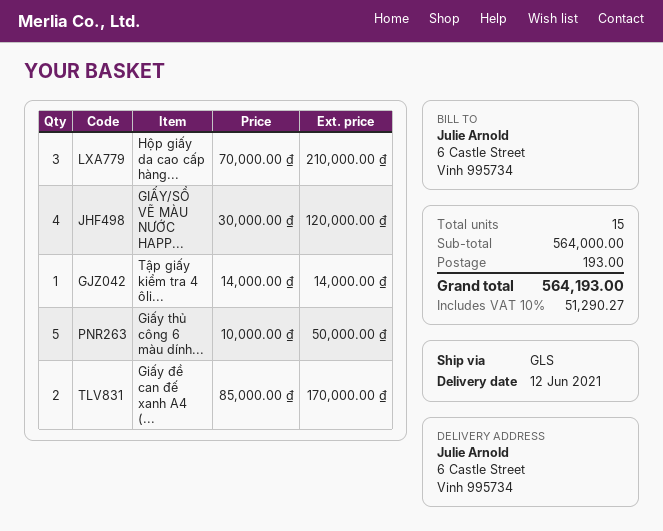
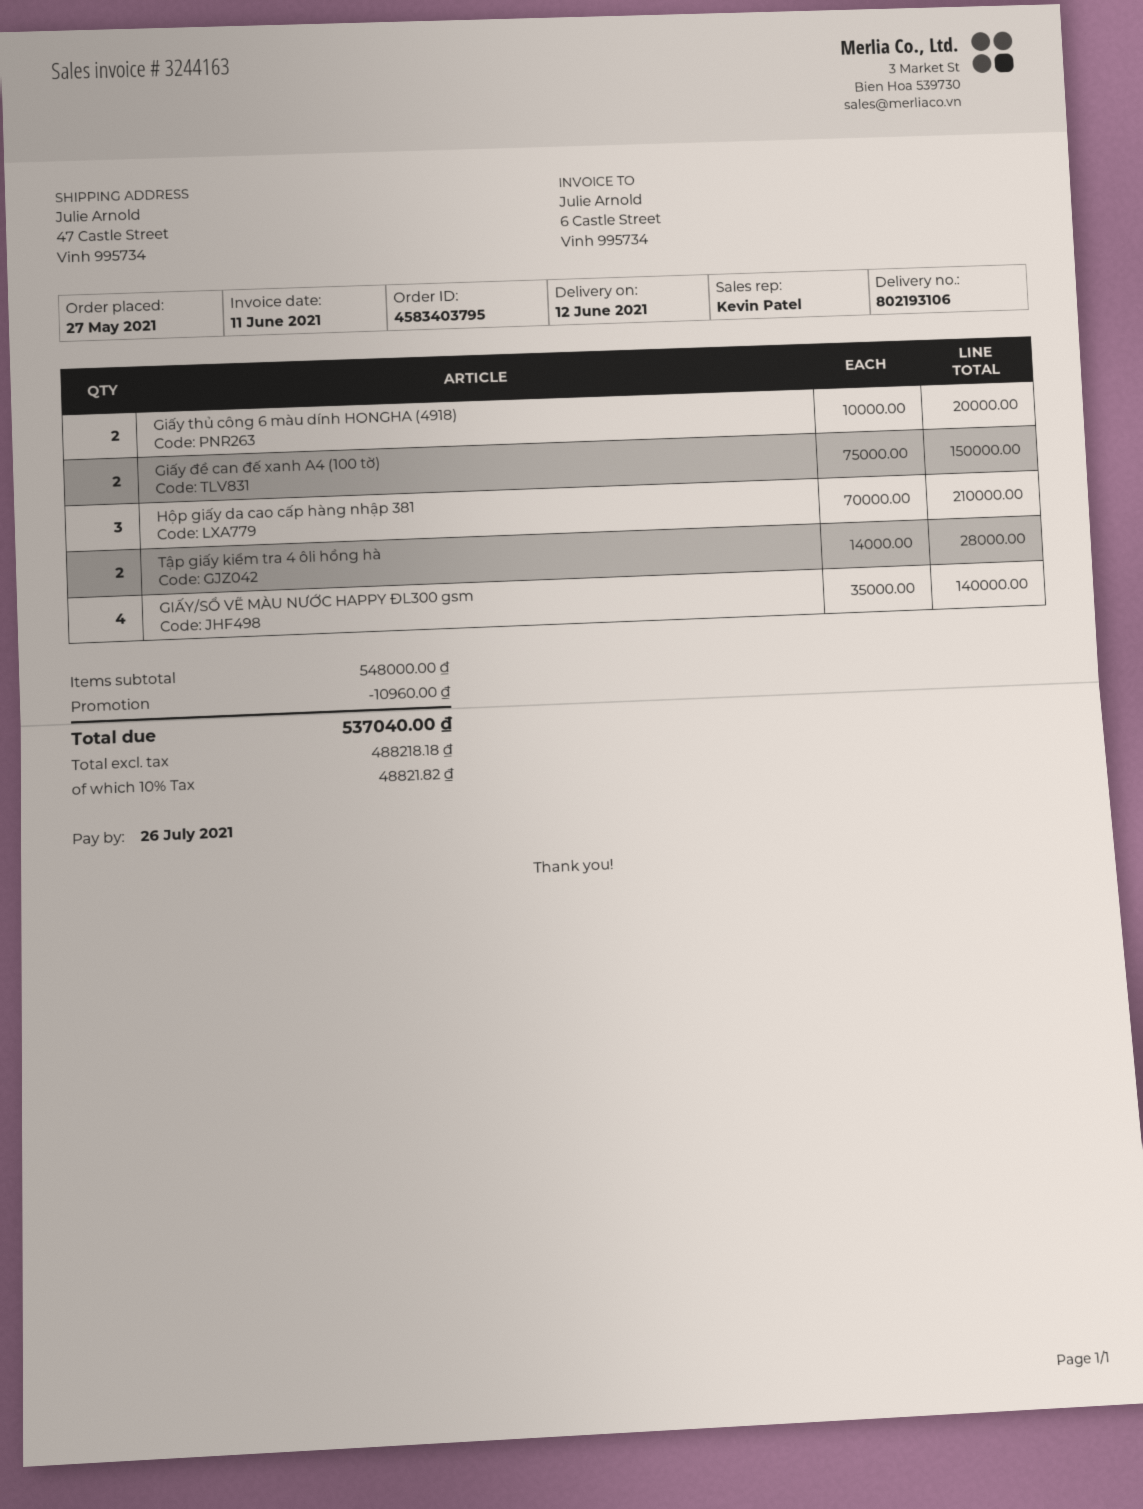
ship to: 6 Castle Street, Vinh 995734 -> 47 Castle Street, Vinh 995734
GIẤY/SỔ VẼ MÀU NƯỚC HAPP...: 4 x 30000.00 = 120000.00 -> 4 x 35000.00 = 140000.00
Tập giấy kiểm tra 4 ôli...: 1 x 14000.00 = 14000.00 -> 2 x 14000.00 = 28000.00
Giấy thủ công 6 màu dính...: 5 x 10000.00 = 50000.00 -> 2 x 10000.00 = 20000.00
Giấy đề can đế xanh A4 (...: 2 x 85000.00 = 170000.00 -> 2 x 75000.00 = 150000.00
subtotal: 564000.00 -> 548000.00
discount: none -> 10960.00
shipping: 193.00 -> none
tax: 10% = 51290.27 -> 10% = 48821.82
total: 564193.00 -> 537040.00

